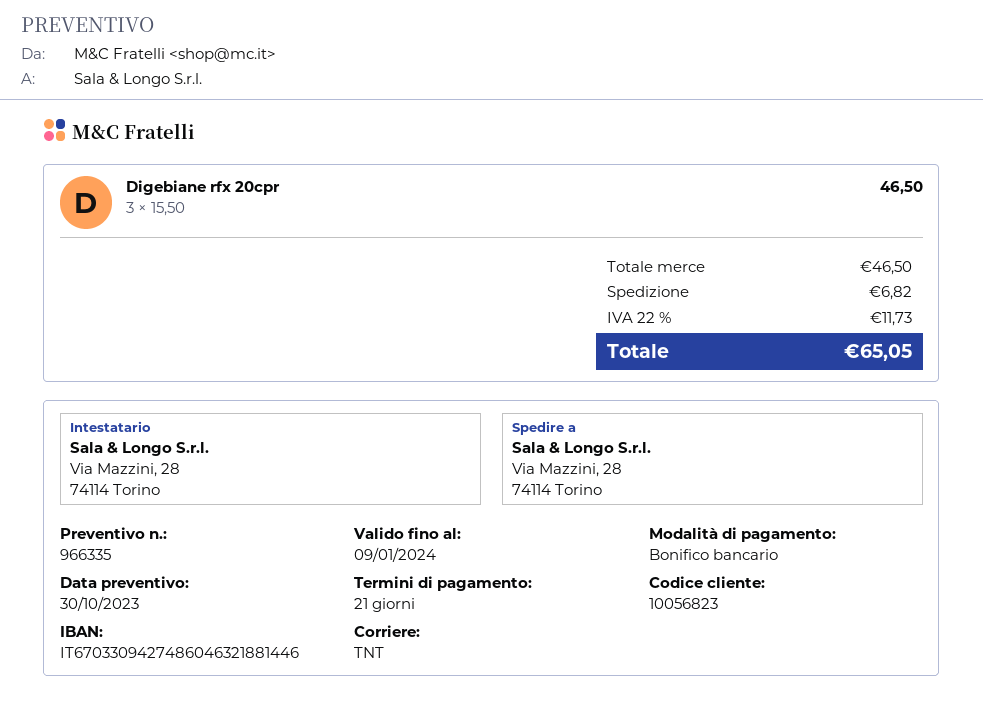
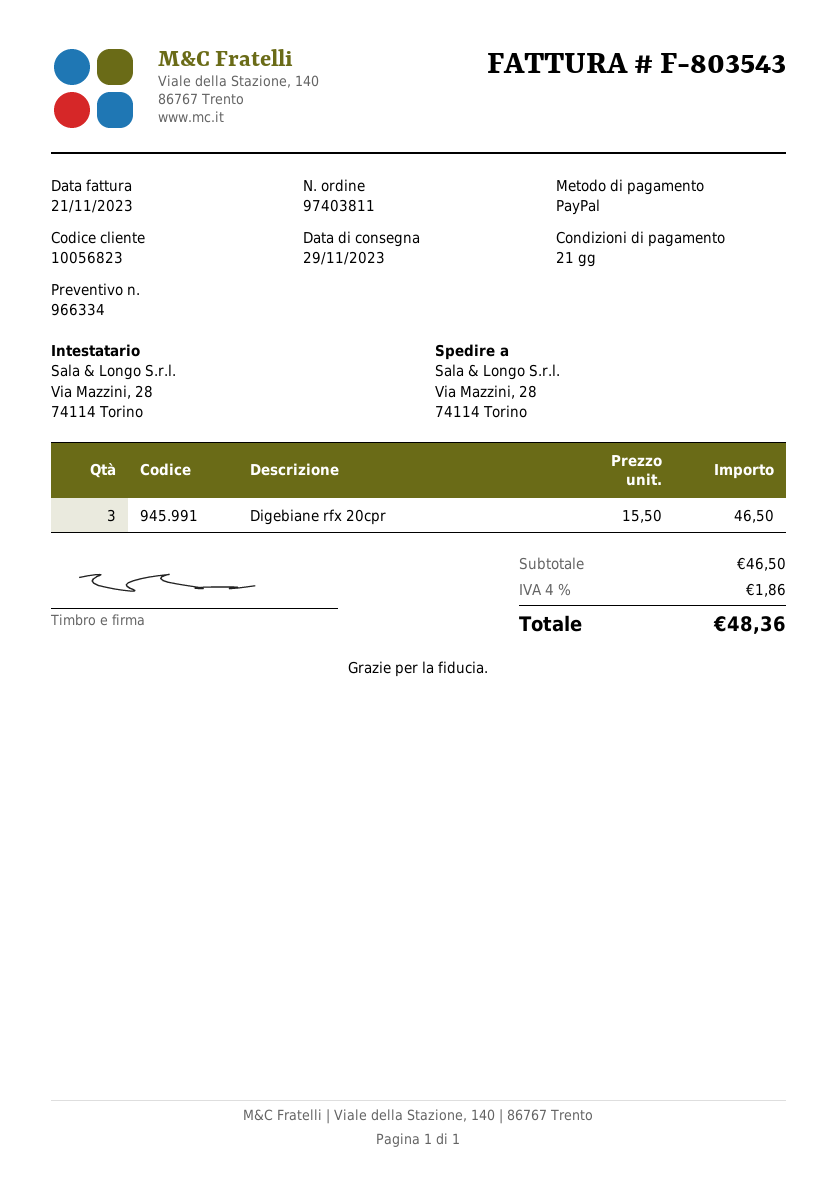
quote number: 966335 -> 966334
payment method: bank transfer -> PayPal
shipping: 6.82 -> none
tax: 22% = 11.73 -> 4% = 1.86
total: 65.05 -> 48.36

